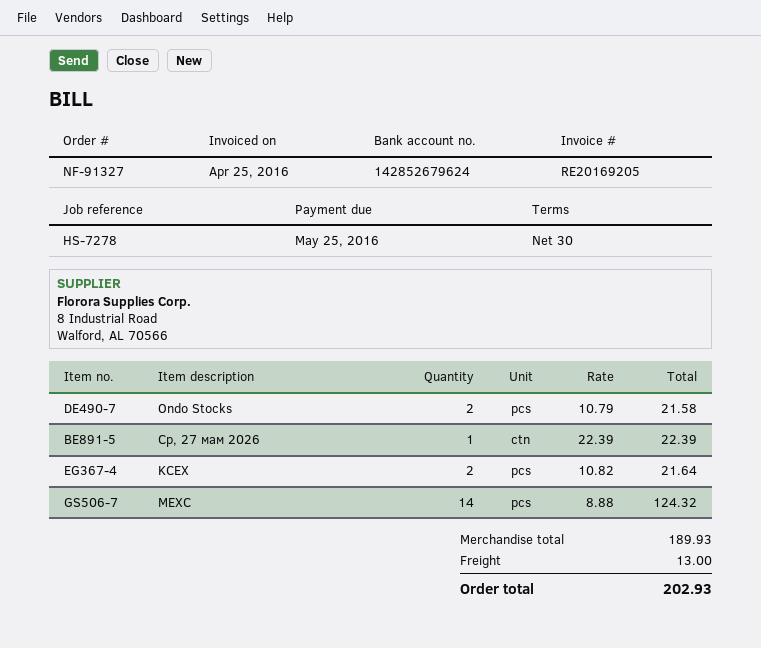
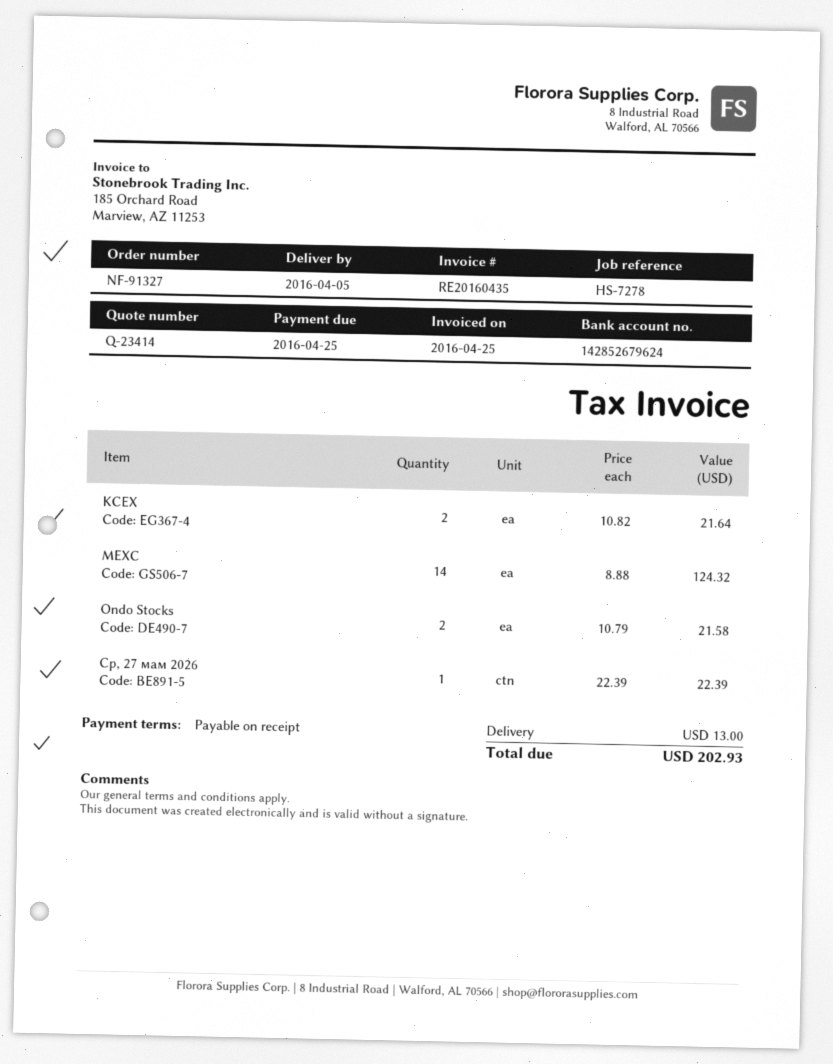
invoice number: RE20169205 -> RE20160435
payment terms: 30 days -> on receipt
due date: 2016-05-25 -> 2016-04-25

